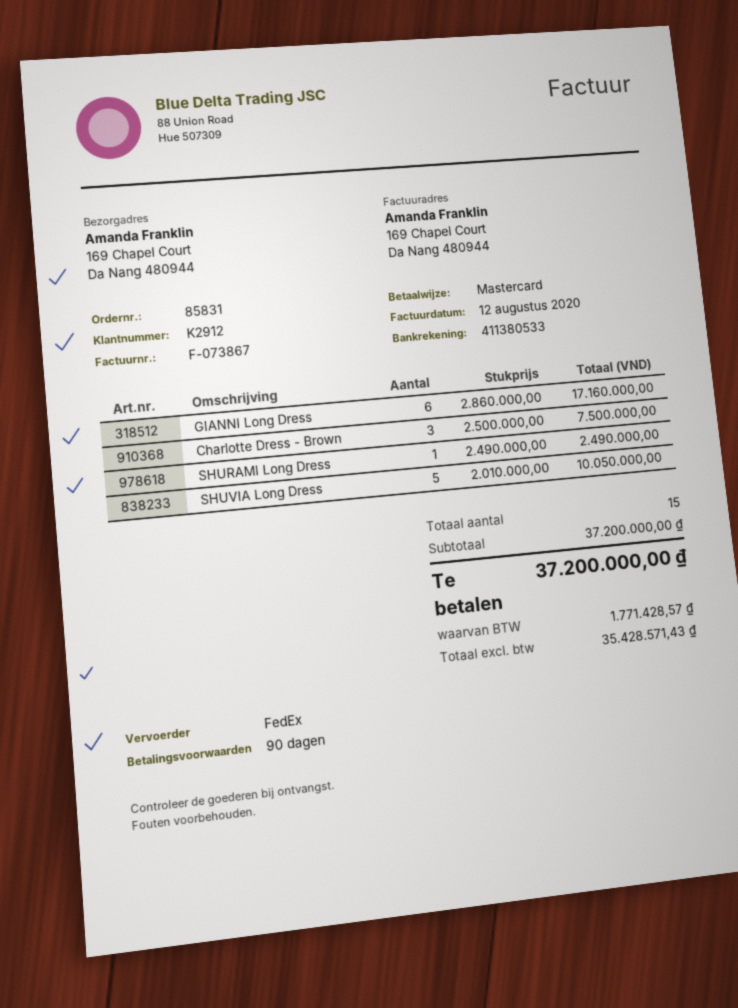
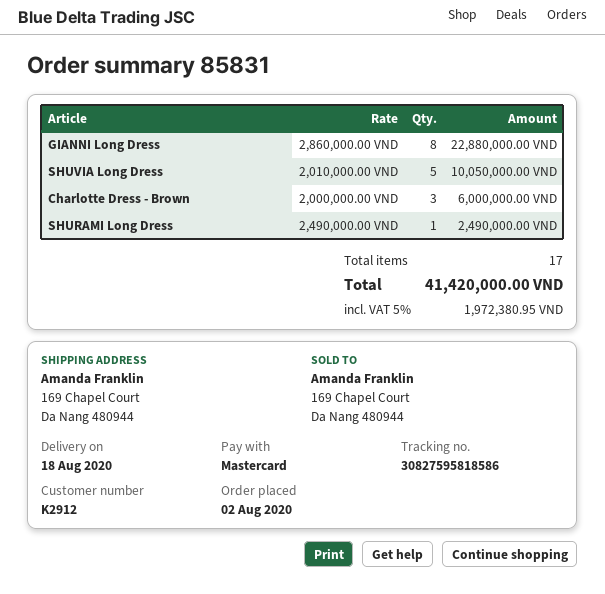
GIANNI Long Dress: 6 x 2860000.00 = 17160000.00 -> 8 x 2860000.00 = 22880000.00
Charlotte Dress - Brown: 3 x 2500000.00 = 7500000.00 -> 3 x 2000000.00 = 6000000.00
total quantity: 15 -> 17
tax: 1771428.57 -> 1972380.95
total: 37200000.00 -> 41420000.00

